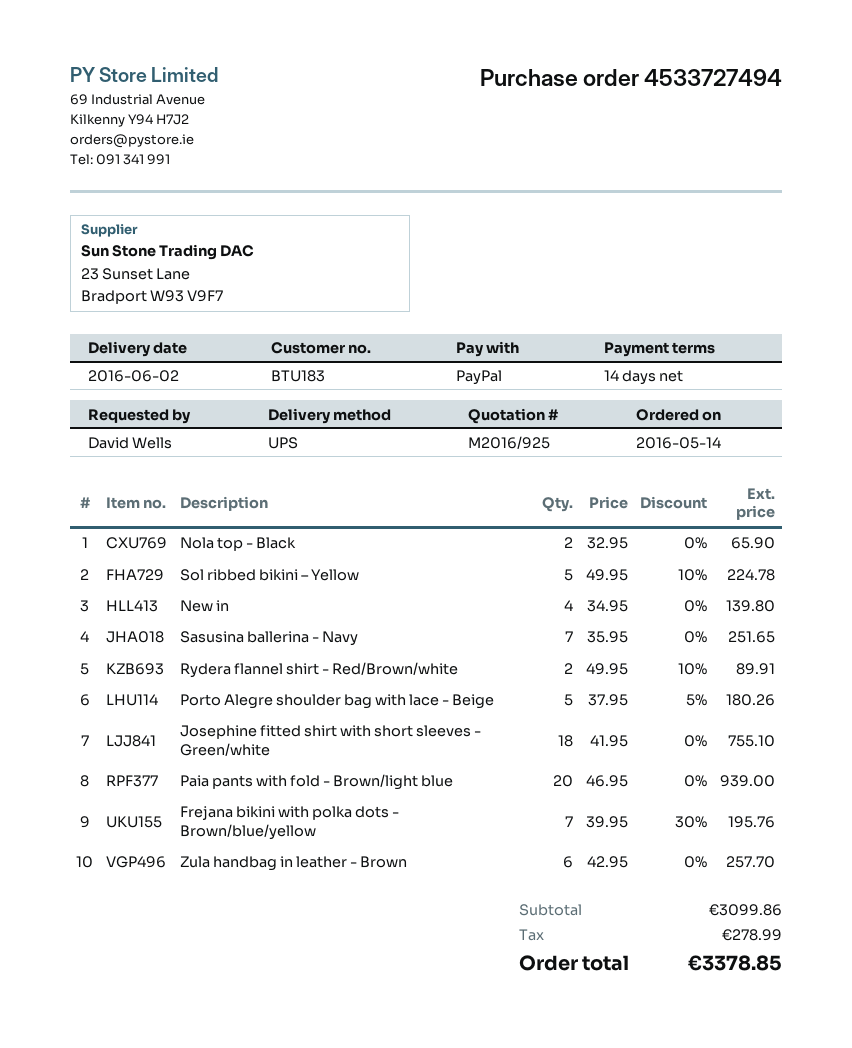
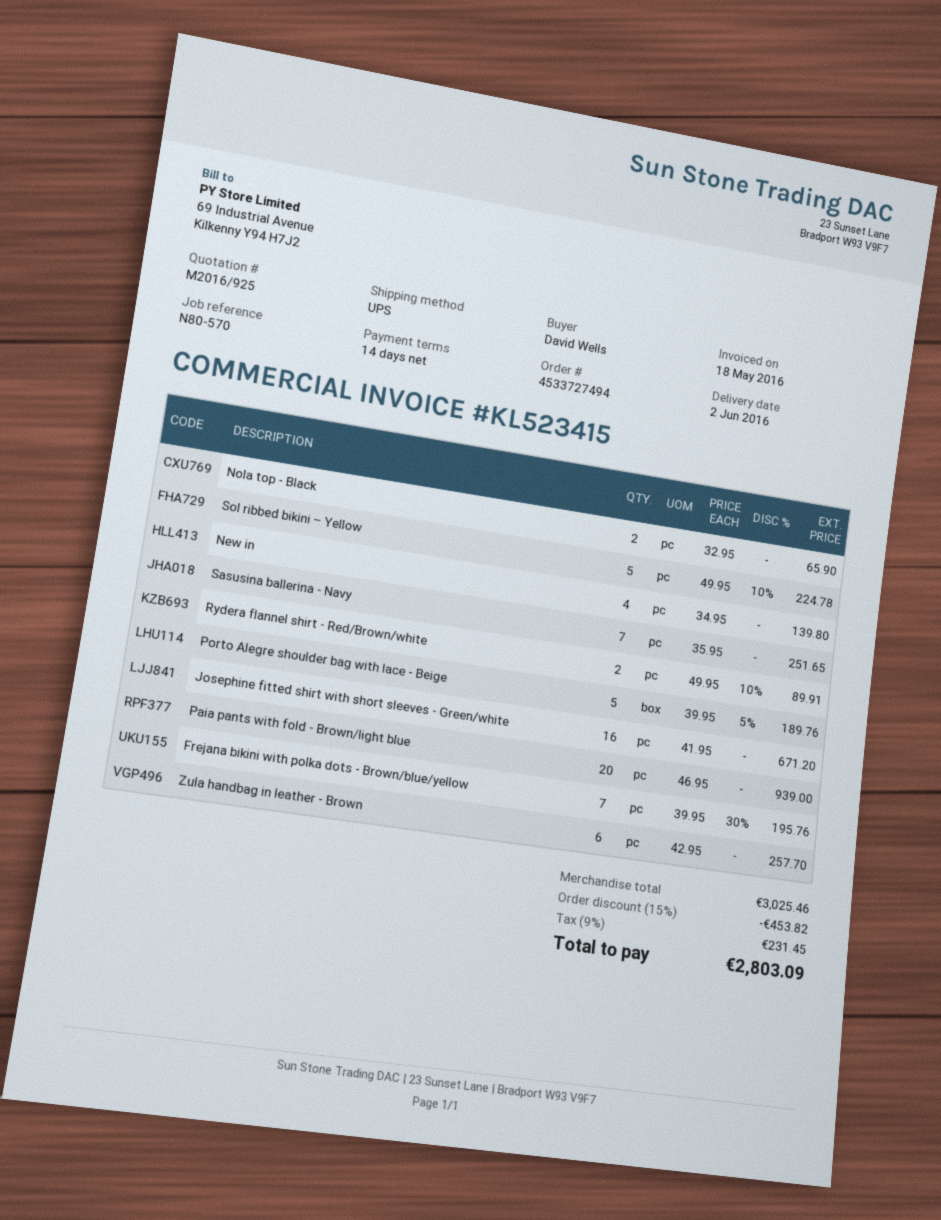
Porto Alegre shoulder bag with lace - Beige: 5 x 37.95 - 5% = 180.26 -> 5 x 39.95 - 5% = 189.76
Josephine fitted shirt with short sleeves - Green/white: 18 x 41.95 = 755.10 -> 16 x 41.95 = 671.20
subtotal: 3099.86 -> 3025.46
discount: none -> 15% = 453.82
tax: 278.99 -> 231.45
total: 3378.85 -> 2803.09

